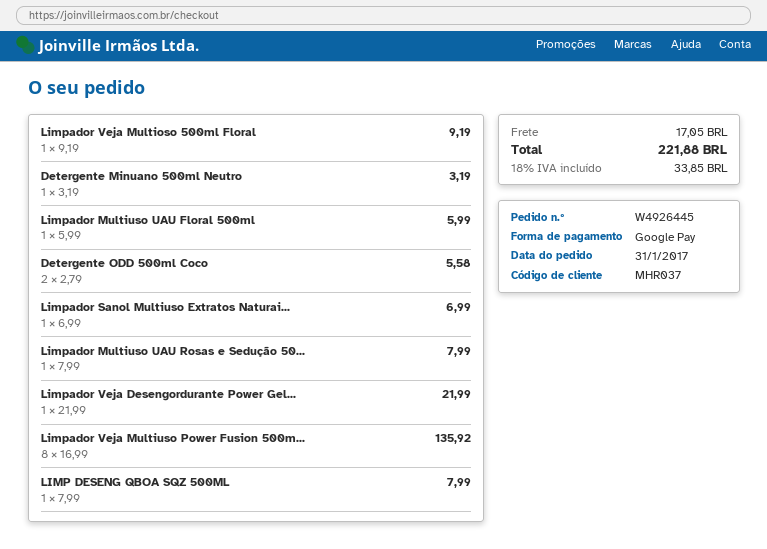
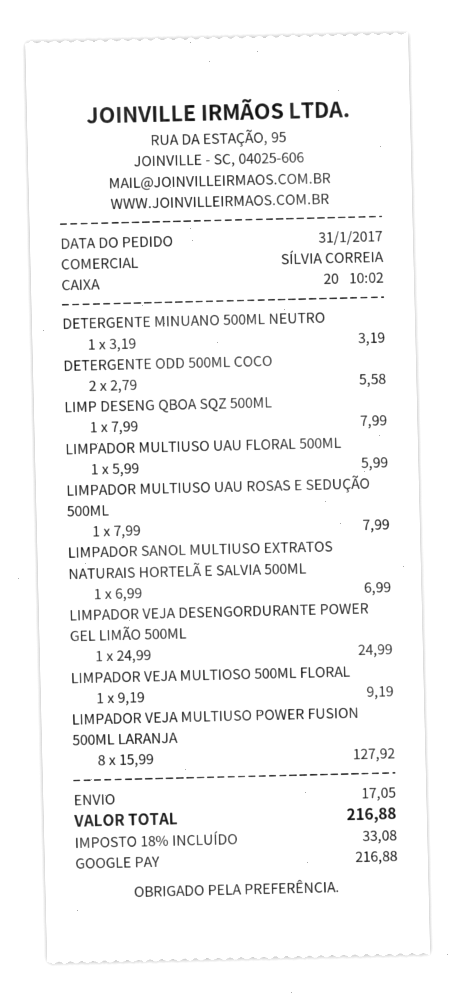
Limpador Veja Desengordurante Power Gel...: 1 x 21.99 = 21.99 -> 1 x 24.99 = 24.99
Limpador Veja Multiuso Power Fusion 500m...: 8 x 16.99 = 135.92 -> 8 x 15.99 = 127.92
tax: 18% = 33.85 -> 18% = 33.08
total: 221.88 -> 216.88

